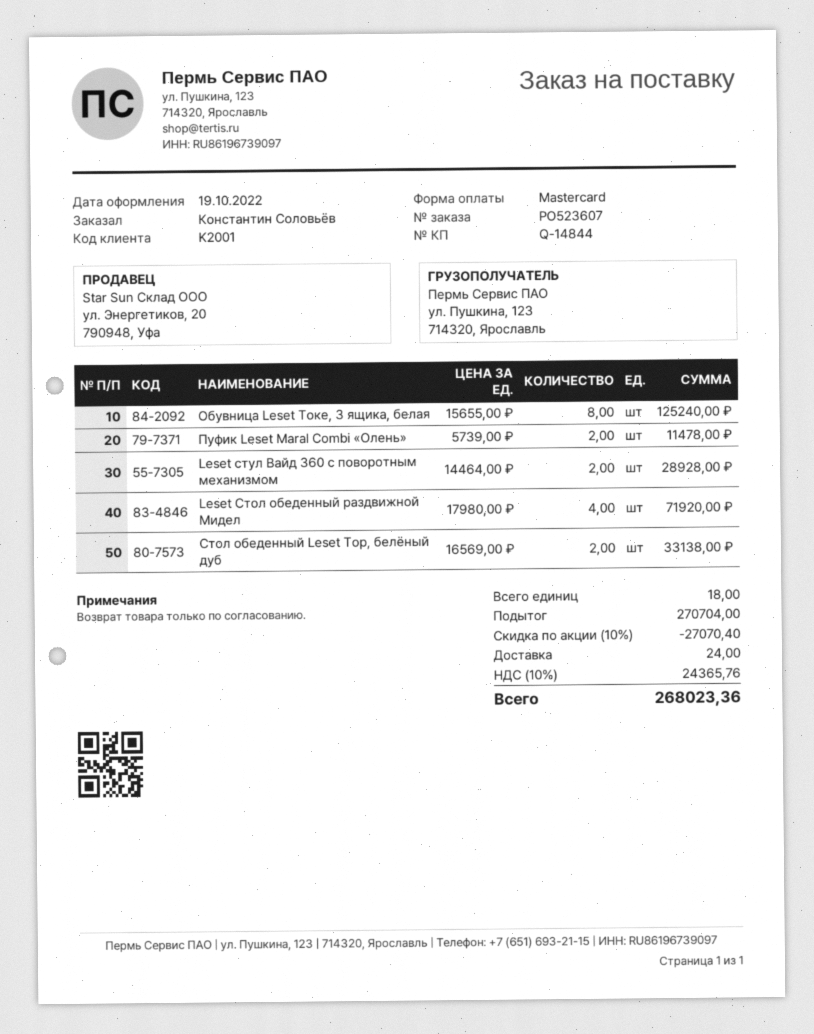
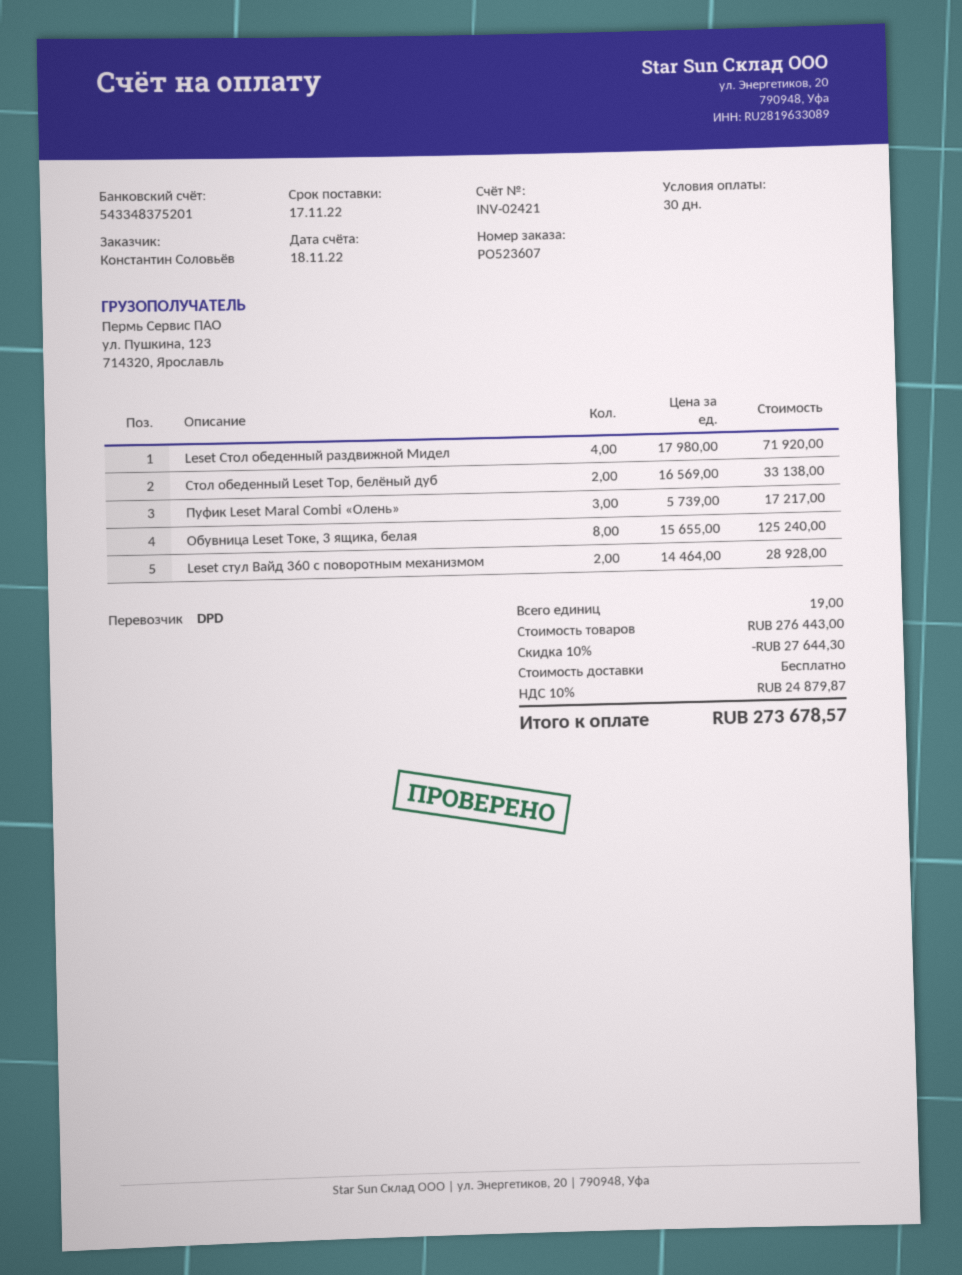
Пуфик Leset Maral Combi «Олень»: 2 x 5739.00 = 11478.00 -> 3 x 5739.00 = 17217.00
total quantity: 18 -> 19
subtotal: 270704.00 -> 276443.00
discount: 10% = 27070.40 -> 10% = 27644.30
shipping: 24.00 -> 0.00
tax: 10% = 24365.76 -> 10% = 24879.87
total: 268023.36 -> 273678.57

